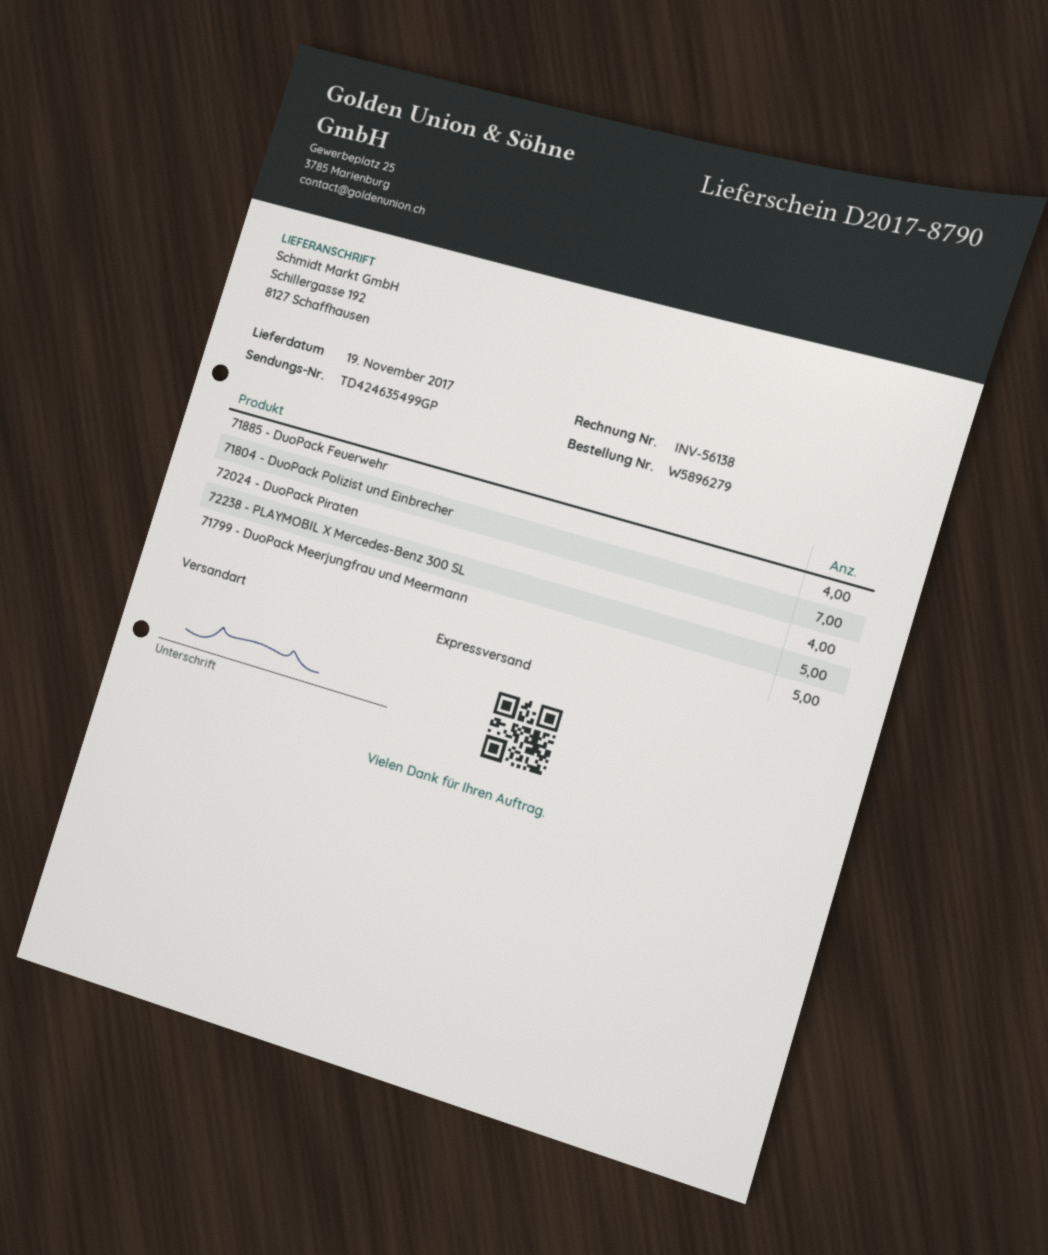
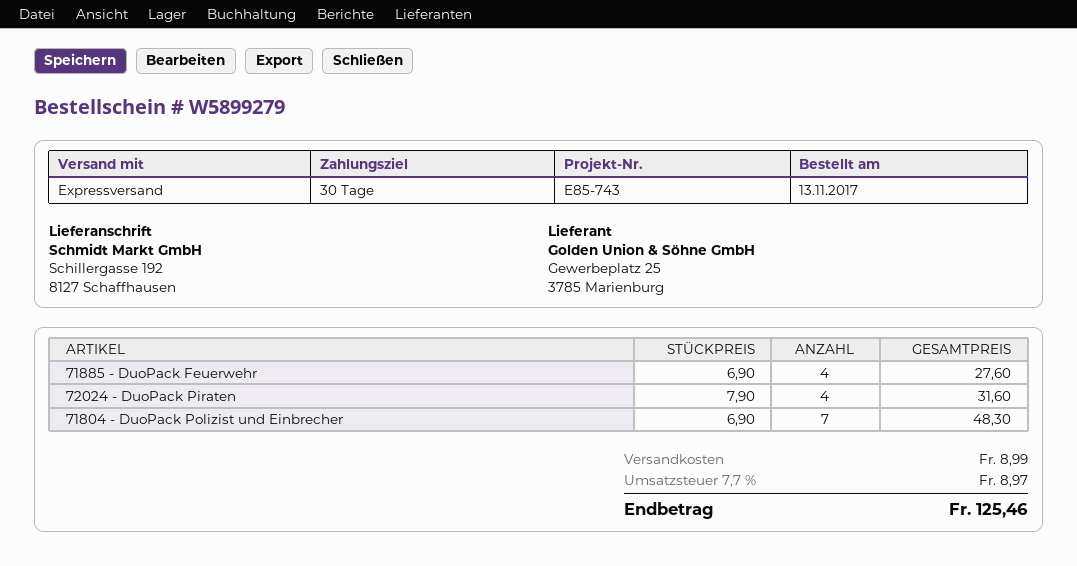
order number: W5896279 -> W5899279
72238 - PLAYMOBIL X Mercedes-Benz 300 SL: 5 -> none
71799 - DuoPack Meerjungfrau und Meermann: 5 -> none

